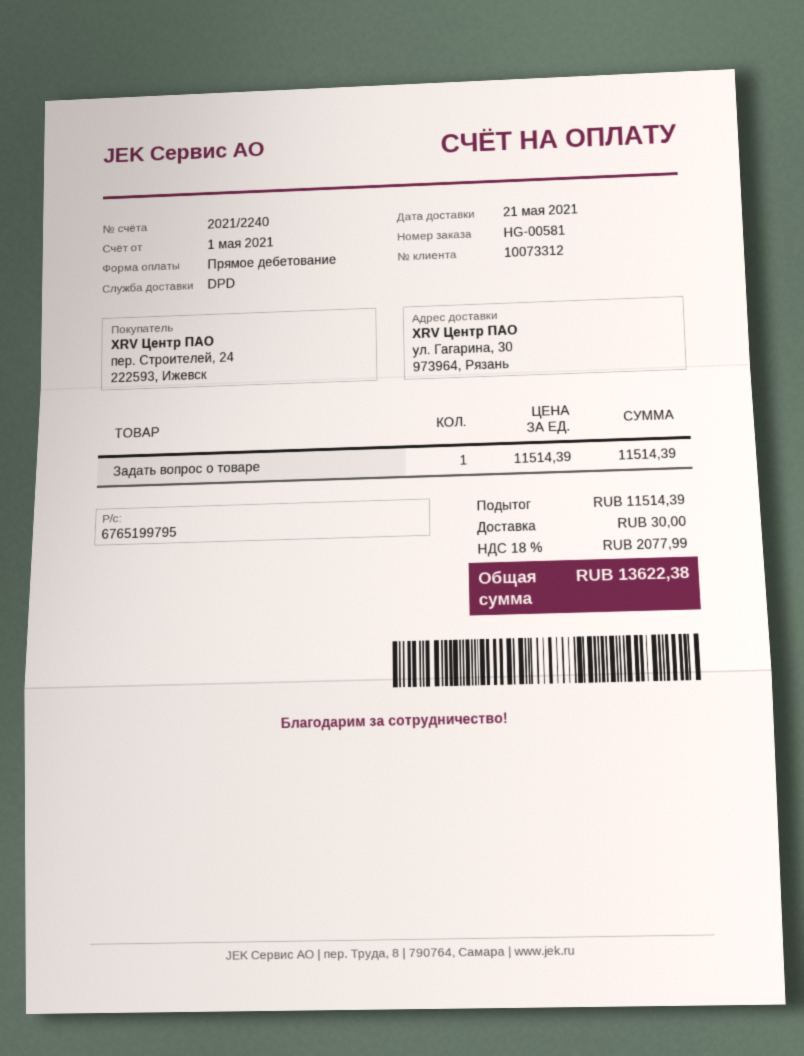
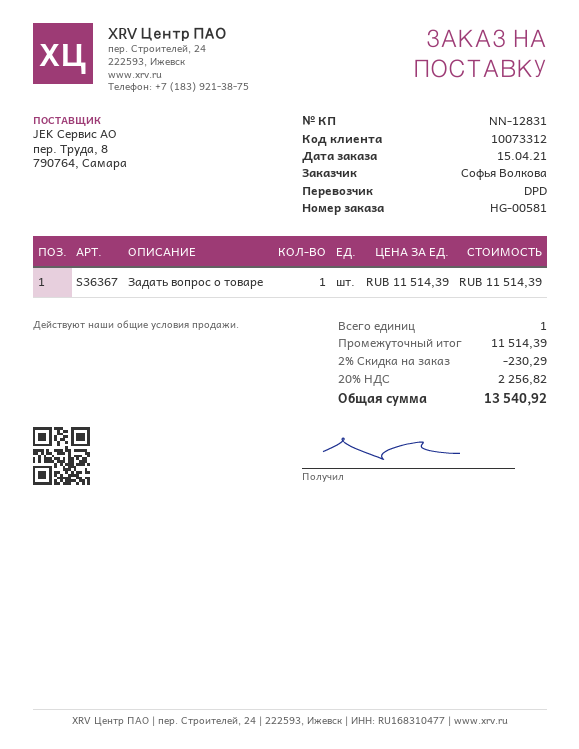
discount: none -> 2% = 230.29
shipping: 30.00 -> none
tax: 18% = 2077.99 -> 20% = 2256.82
total: 13622.38 -> 13540.92

